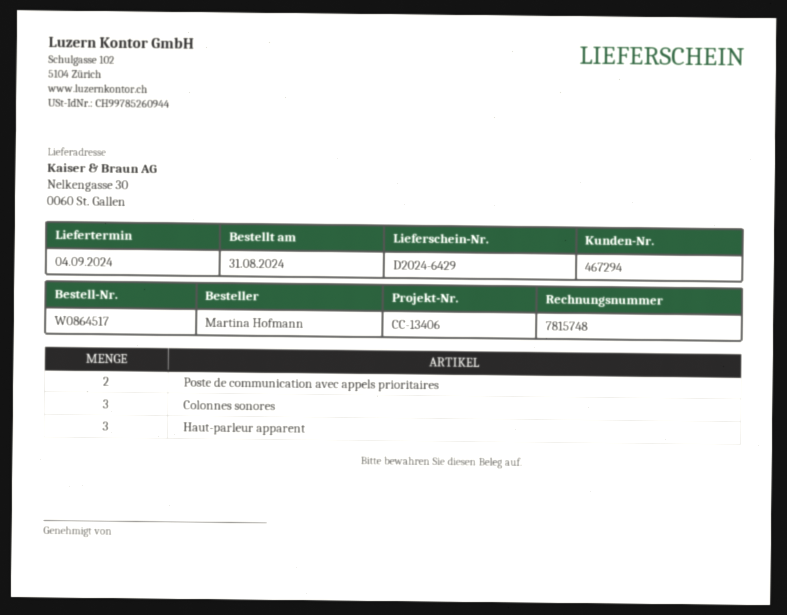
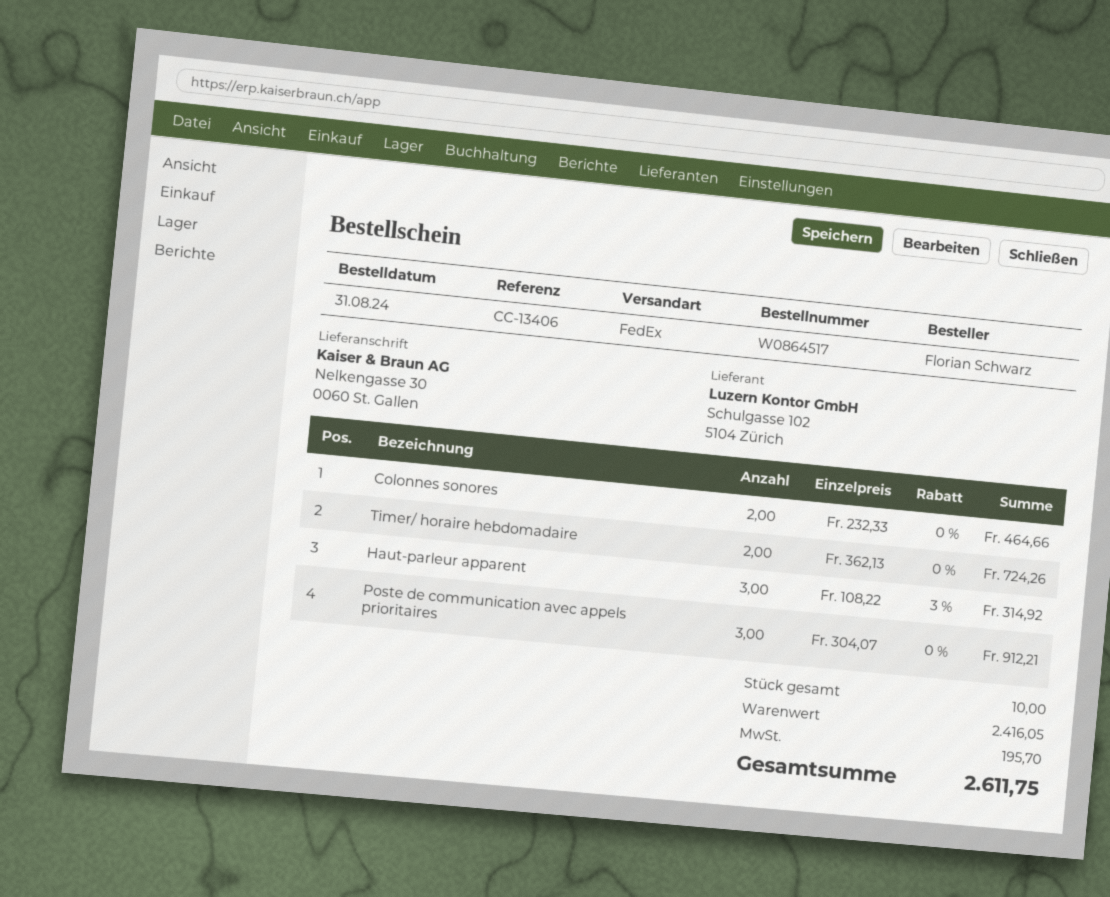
ordered by: Martina Hofmann -> Florian Schwarz
Poste de communication avec appels prioritaires: 2 -> 3
Colonnes sonores: 3 -> 2
Timer/ horaire hebdomadaire: none -> 2

